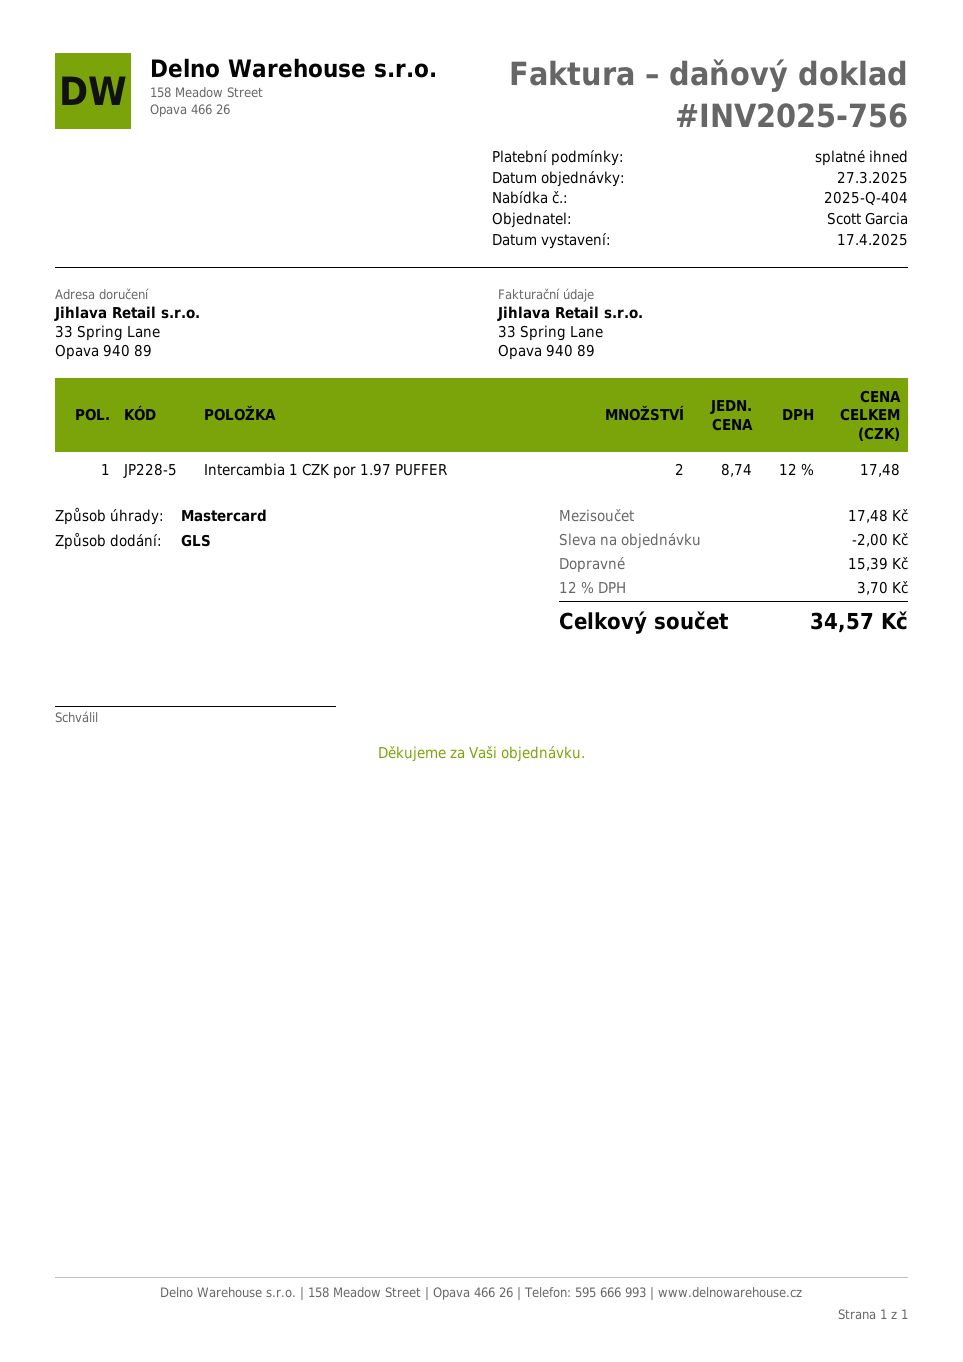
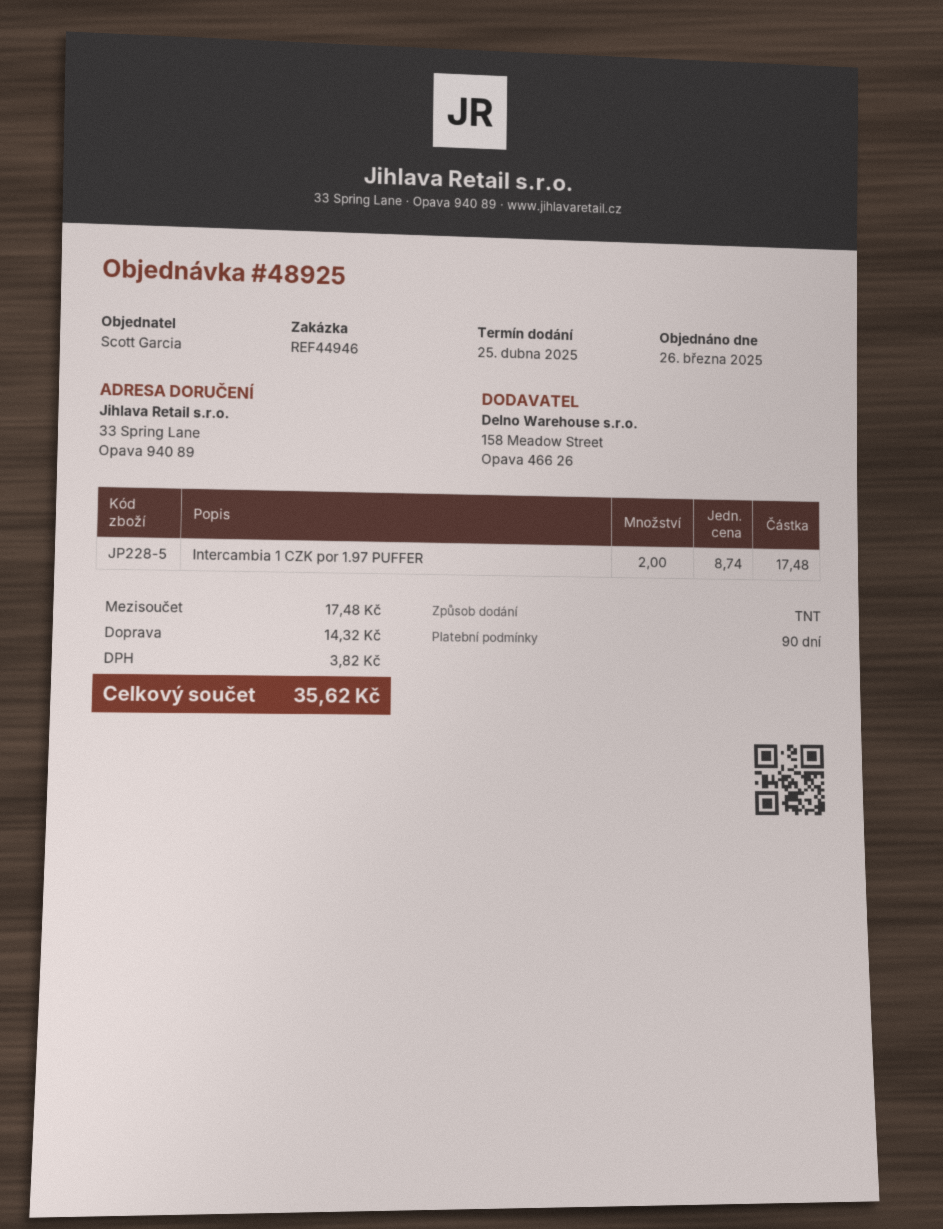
order date: 2025-03-27 -> 2025-03-26
payment terms: on receipt -> 90 days
shipping method: GLS -> TNT
discount: 2.00 -> none
shipping: 15.39 -> 14.32
tax: 3.70 -> 3.82
total: 34.57 -> 35.62

